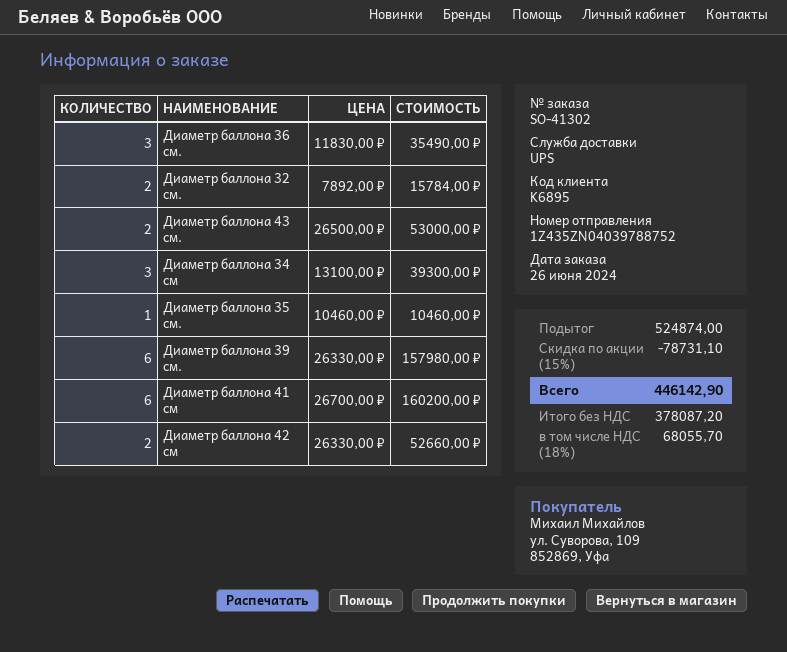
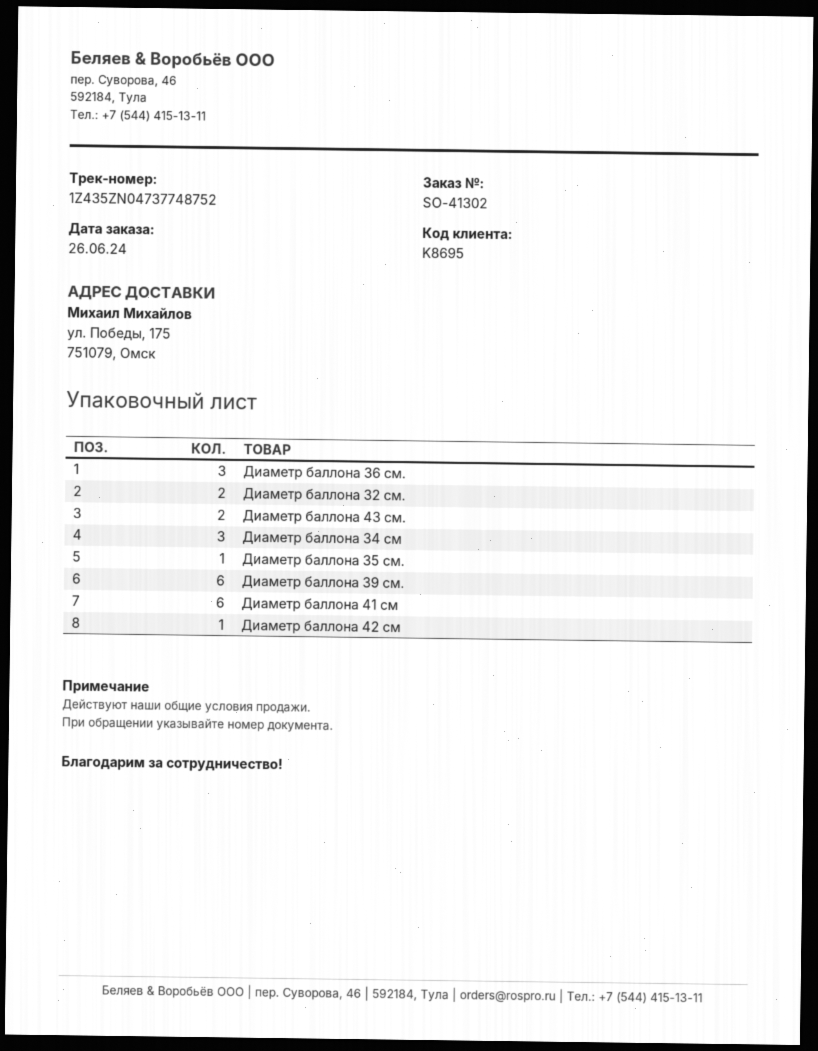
customer number: K6895 -> K8695
tracking number: 1Z435ZN04039788752 -> 1Z435ZN04737748752
Диаметр баллона 42 см: 2 -> 1

